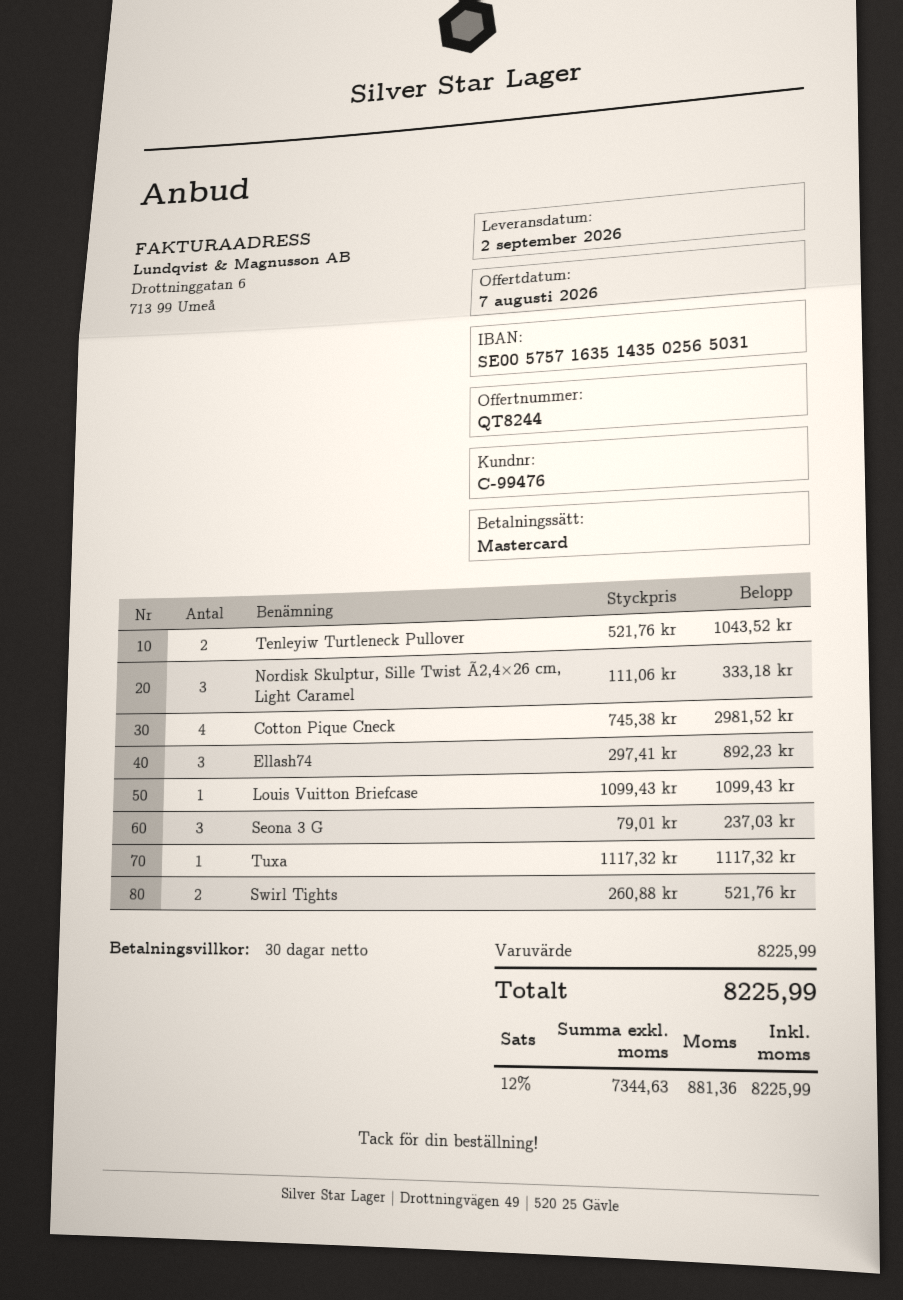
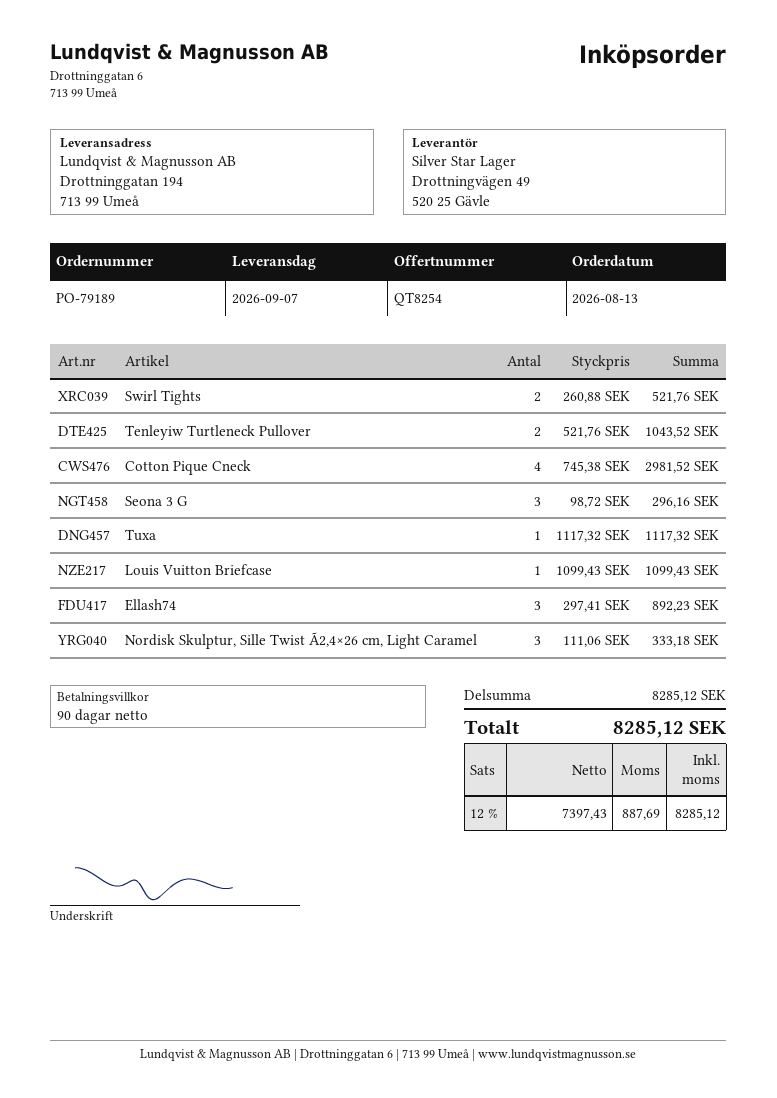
quote number: QT8244 -> QT8254
delivery date: 2026-09-02 -> 2026-09-07
payment terms: 30 days -> 90 days
Seona 3 G: 3 x 79.01 = 237.03 -> 3 x 98.72 = 296.16
subtotal: 8225.99 -> 8285.12
net: 7344.63 -> 7397.43
tax: 12% = 881.36 -> 12% = 887.69
total: 8225.99 -> 8285.12

